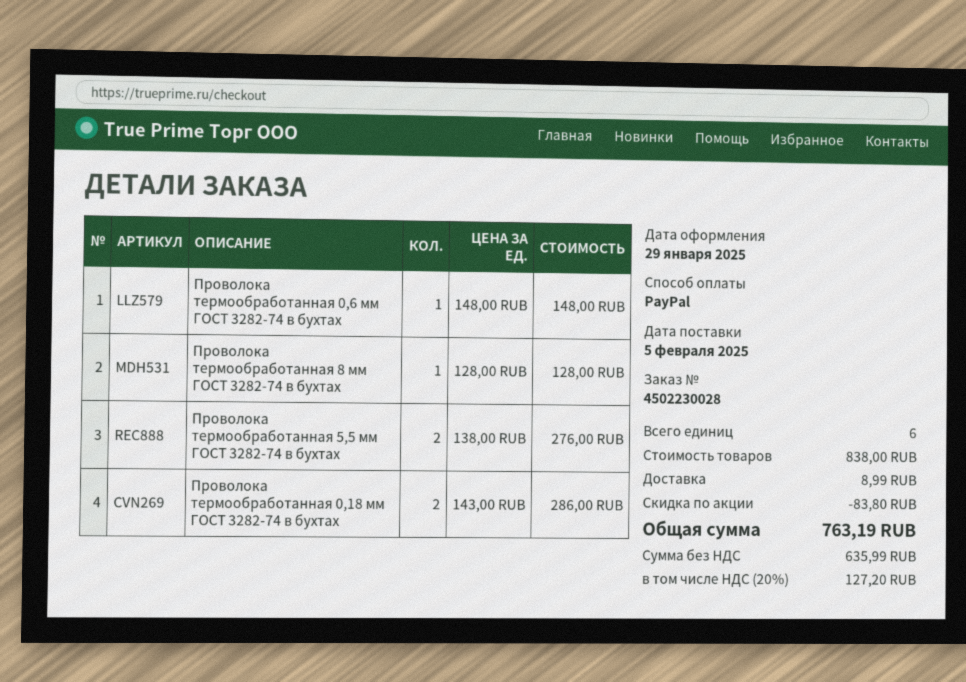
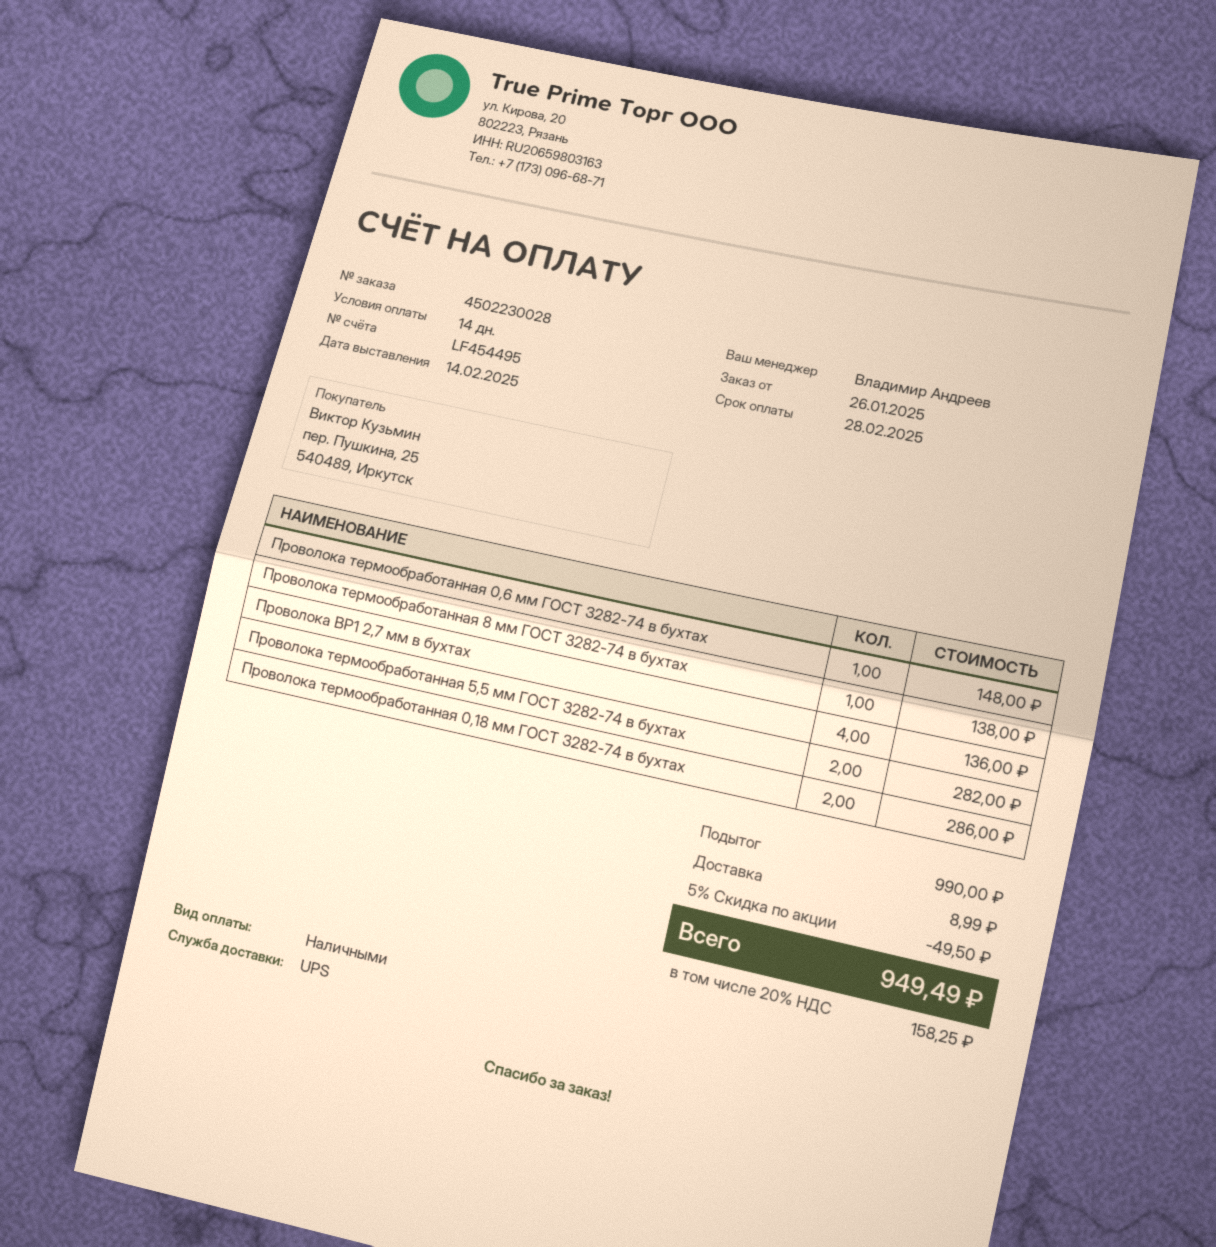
order date: 2025-01-29 -> 2025-01-26
payment method: PayPal -> cash
Проволока термообработанная 8 мм ГОСТ 3282-74 в бухтах: 1 for 128.00 -> 1 for 138.00
Проволока термообработанная 5,5 мм ГОСТ 3282-74 в бухтах: 2 for 276.00 -> 2 for 282.00
Проволока ВР1 2,7 мм в бухтах: none -> 4 for 136.00
subtotal: 838.00 -> 990.00
discount: 83.80 -> 49.50
tax: 20% = 127.20 -> 20% = 158.25
total: 763.19 -> 949.49

